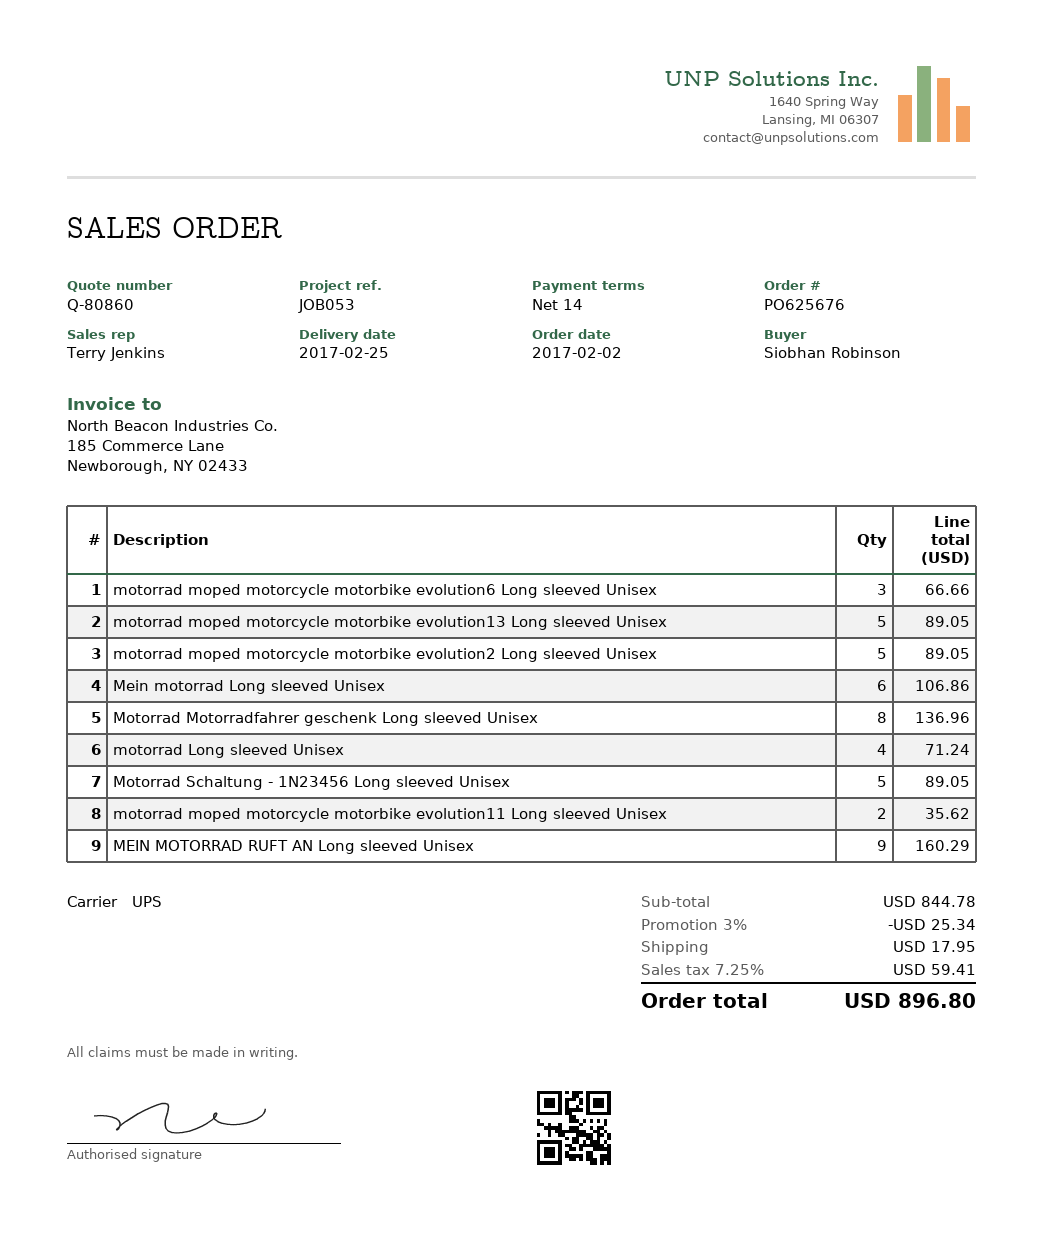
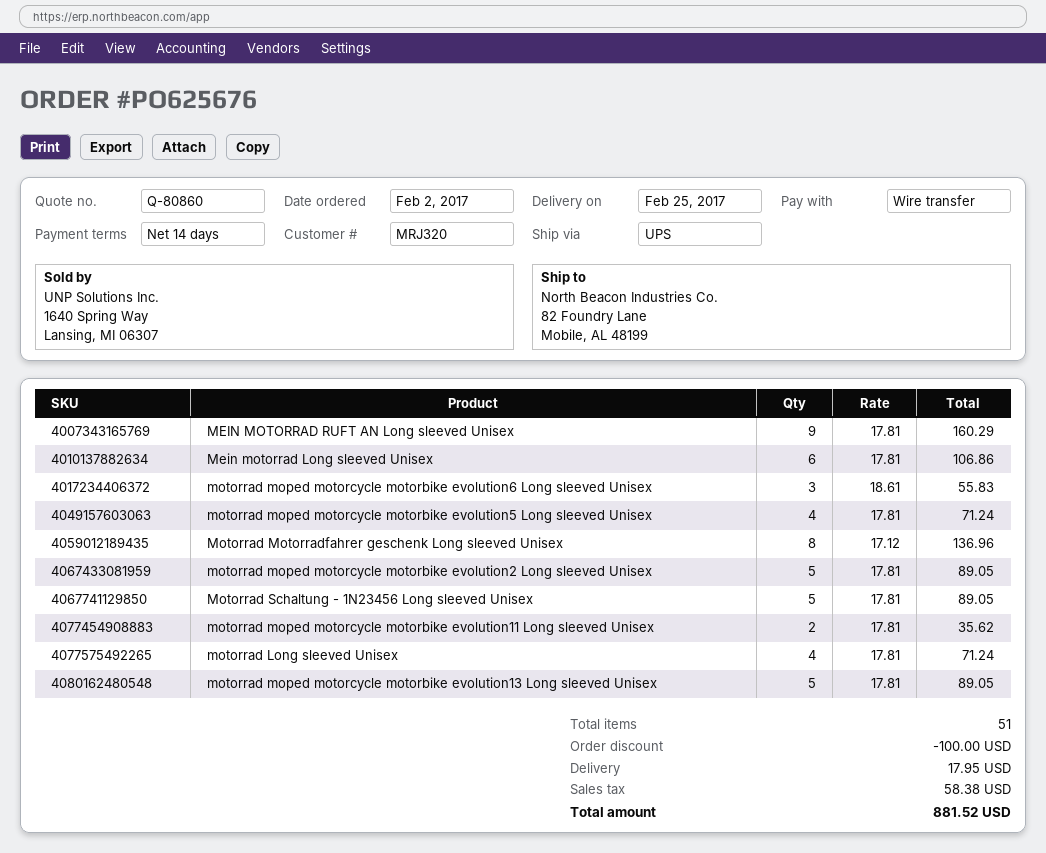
motorrad moped motorcycle motorbike evolution6 Long sleeved Unisex: 3 for 66.66 -> 3 for 55.83
motorrad moped motorcycle motorbike evolution5 Long sleeved Unisex: none -> 4 for 71.24
discount: 25.34 -> 100.00
tax: 59.41 -> 58.38
total: 896.80 -> 881.52

